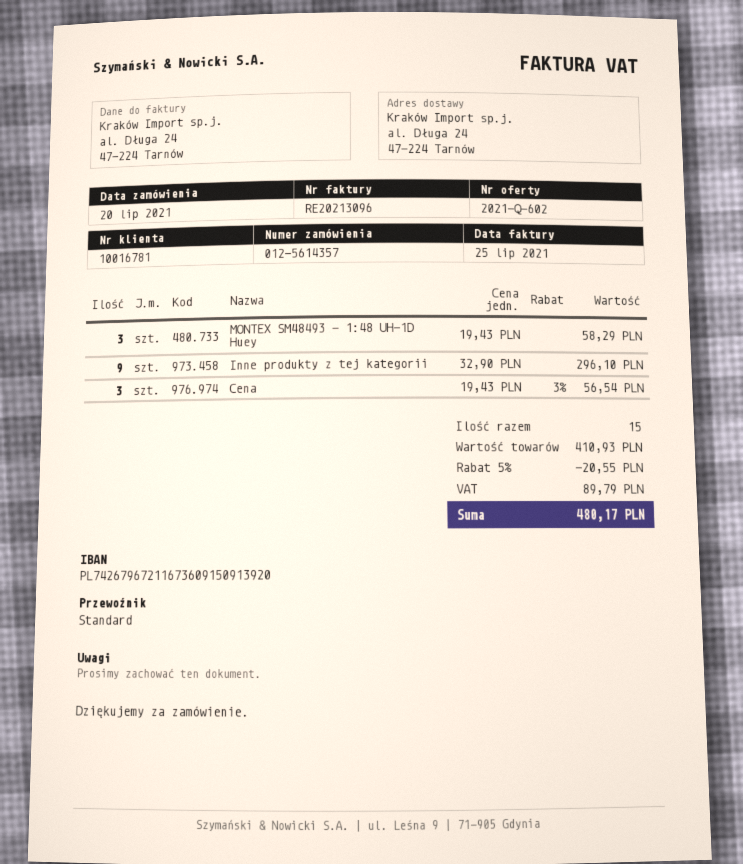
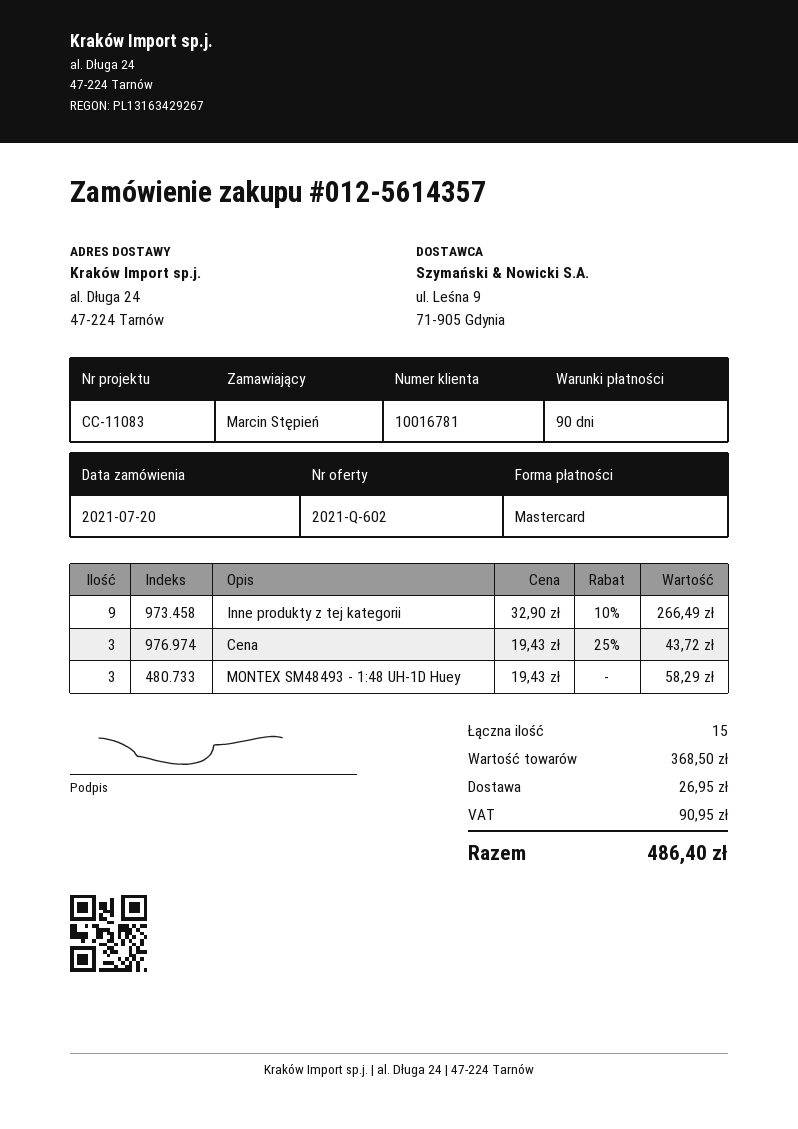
Inne produkty z tej kategorii: 9 x 32.90 = 296.10 -> 9 x 32.90 - 10% = 266.49
Cena: 3 x 19.43 - 3% = 56.54 -> 3 x 19.43 - 25% = 43.72
subtotal: 410.93 -> 368.50
discount: 5% = 20.55 -> none
shipping: none -> 26.95
tax: 89.79 -> 90.95
total: 480.17 -> 486.40

